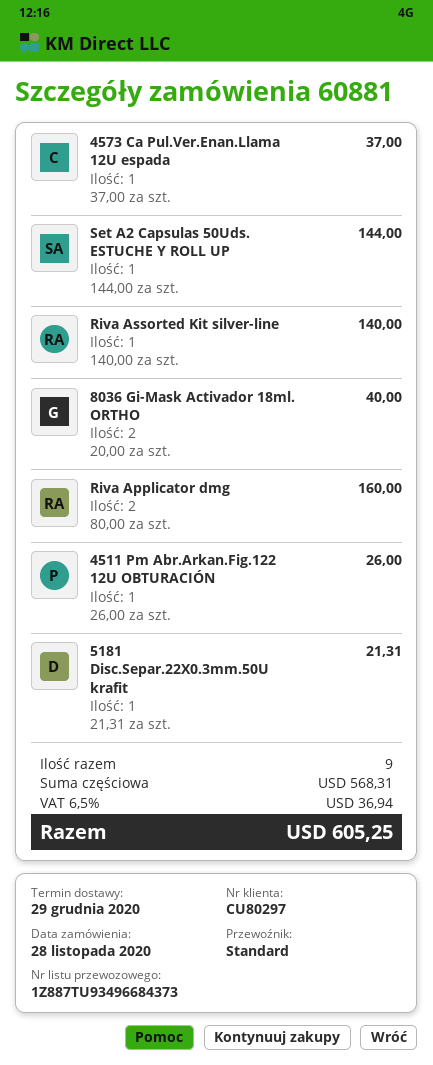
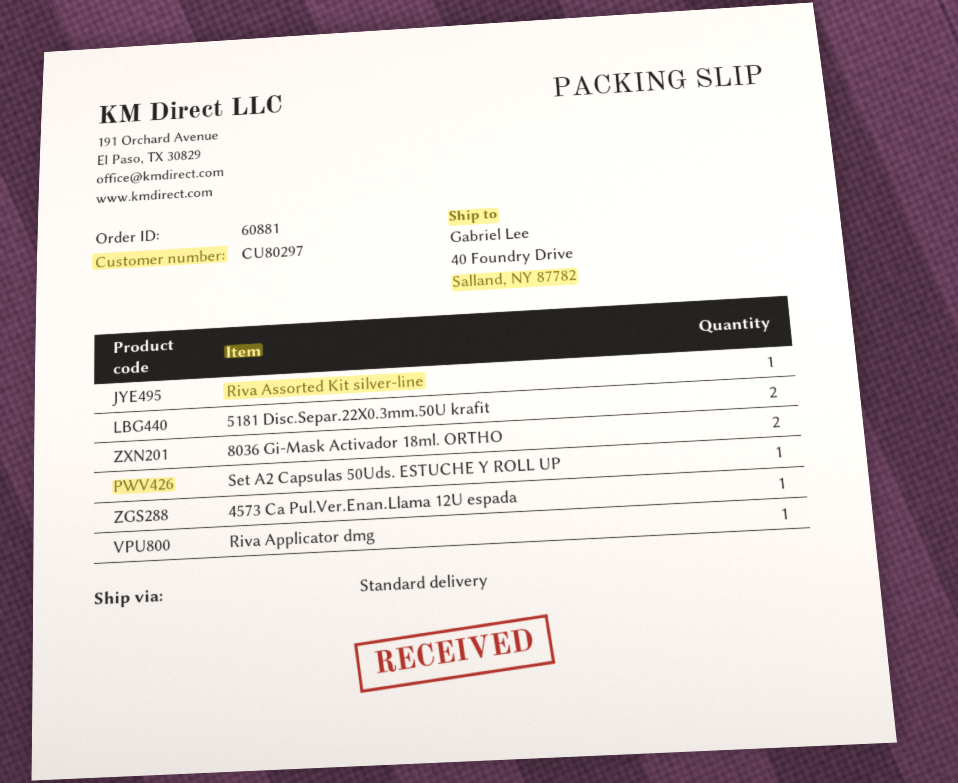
Riva Applicator dmg: 2 -> 1
4511 Pm Abr.Arkan.Fig.122 12U OBTURACIÓN: 1 -> none
5181 Disc.Separ.22X0.3mm.50U krafit: 1 -> 2

